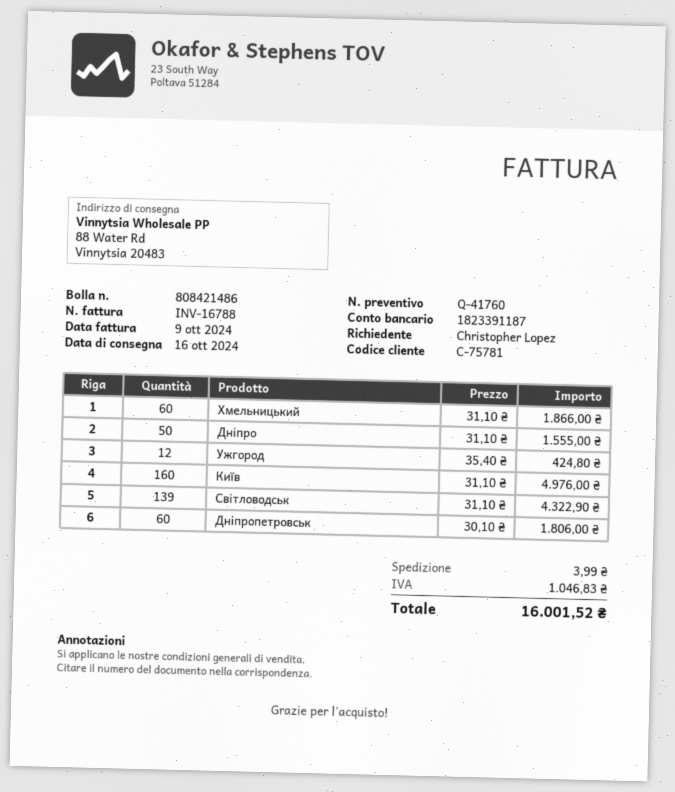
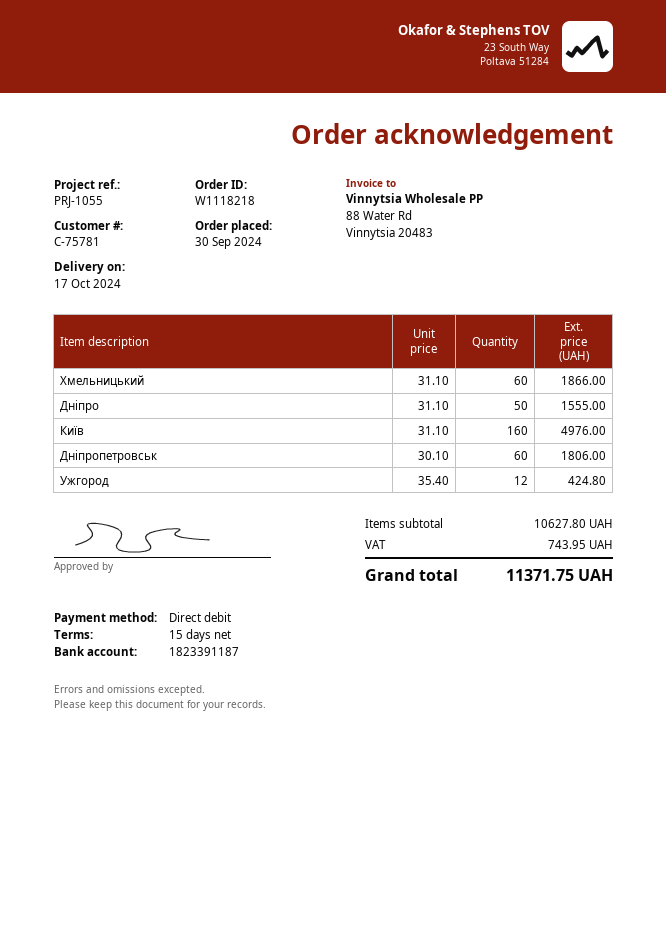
delivery date: 2024-10-16 -> 2024-10-17
Світловодськ: 139 x 31.10 = 4322.90 -> none
shipping: 3.99 -> none
tax: 1046.83 -> 743.95
total: 16001.52 -> 11371.75

